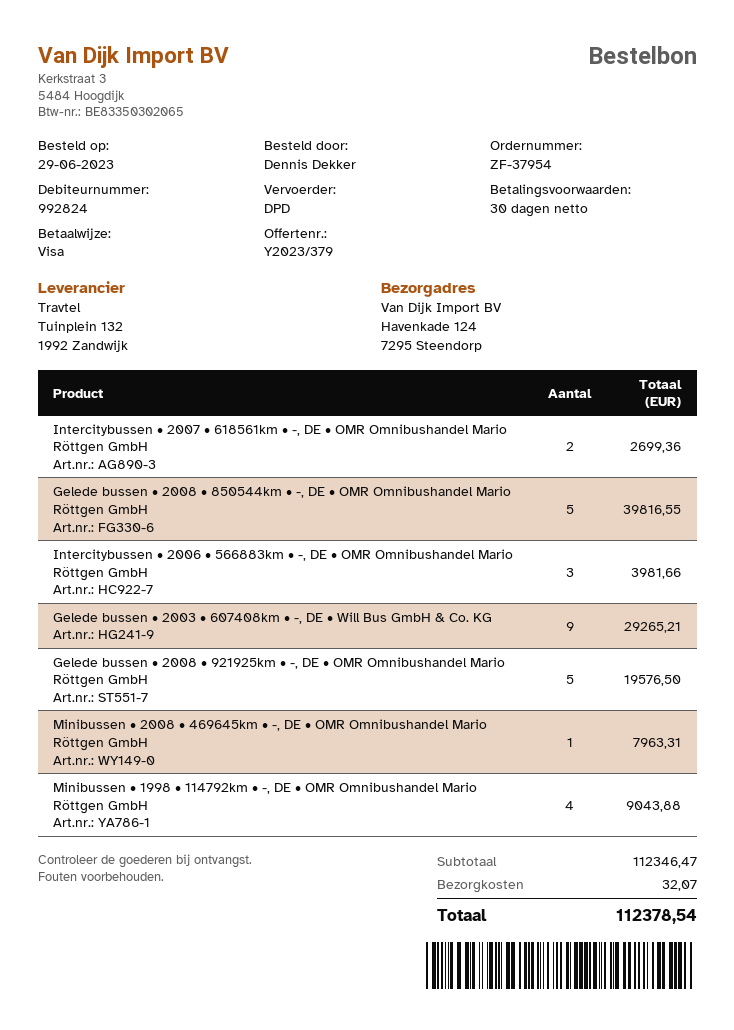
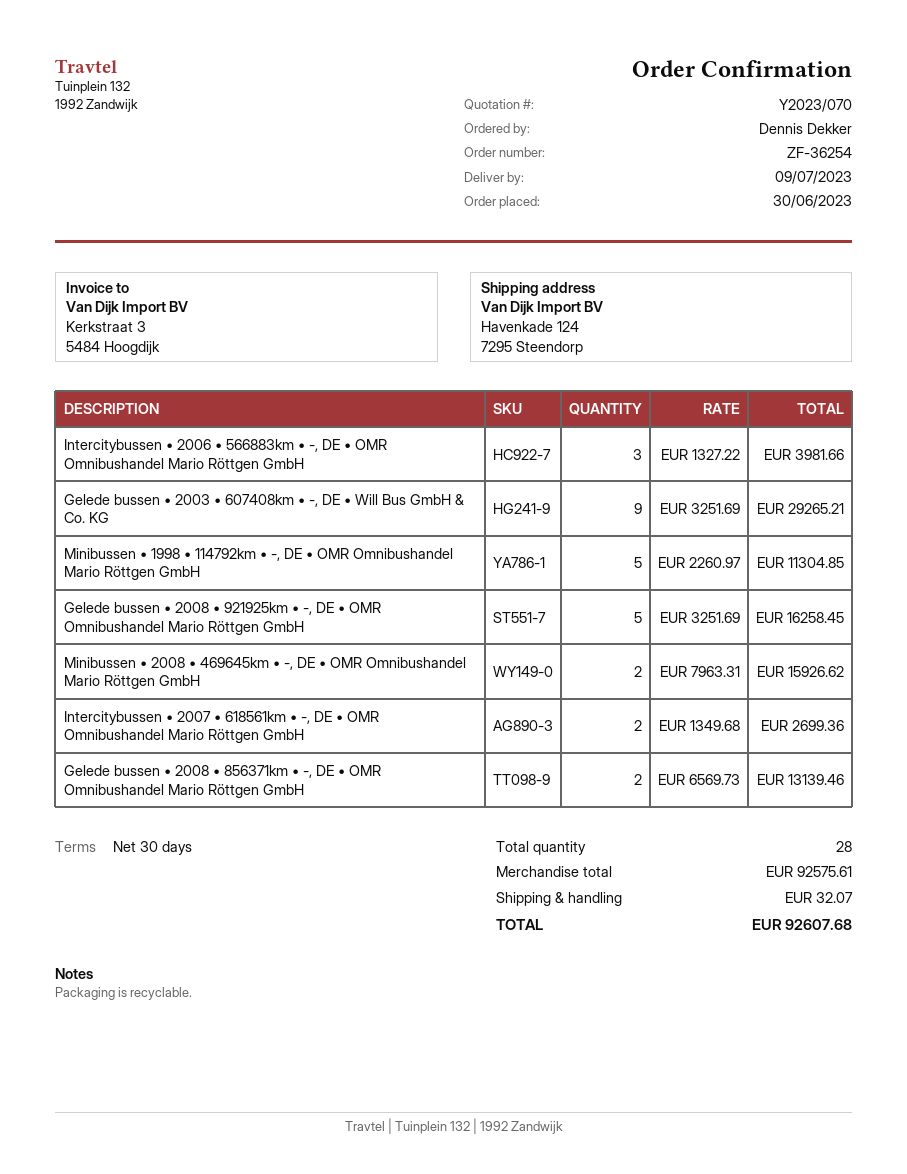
quote number: Y2023/379 -> Y2023/070
order number: ZF-37954 -> ZF-36254
order date: 2023-06-29 -> 2023-06-30
Gelede bussen • 2008 • 850544km • -, DE • OMR Omnibushandel Mario Röttgen GmbH: 5 for 39816.55 -> none
Gelede bussen • 2008 • 921925km • -, DE • OMR Omnibushandel Mario Röttgen GmbH: 5 for 19576.50 -> 5 for 16258.45
Minibussen • 2008 • 469645km • -, DE • OMR Omnibushandel Mario Röttgen GmbH: 1 for 7963.31 -> 2 for 15926.62
Minibussen • 1998 • 114792km • -, DE • OMR Omnibushandel Mario Röttgen GmbH: 4 for 9043.88 -> 5 for 11304.85
Gelede bussen • 2008 • 856371km • -, DE • OMR Omnibushandel Mario Röttgen GmbH: none -> 2 for 13139.46
subtotal: 112346.47 -> 92575.61
total: 112378.54 -> 92607.68

